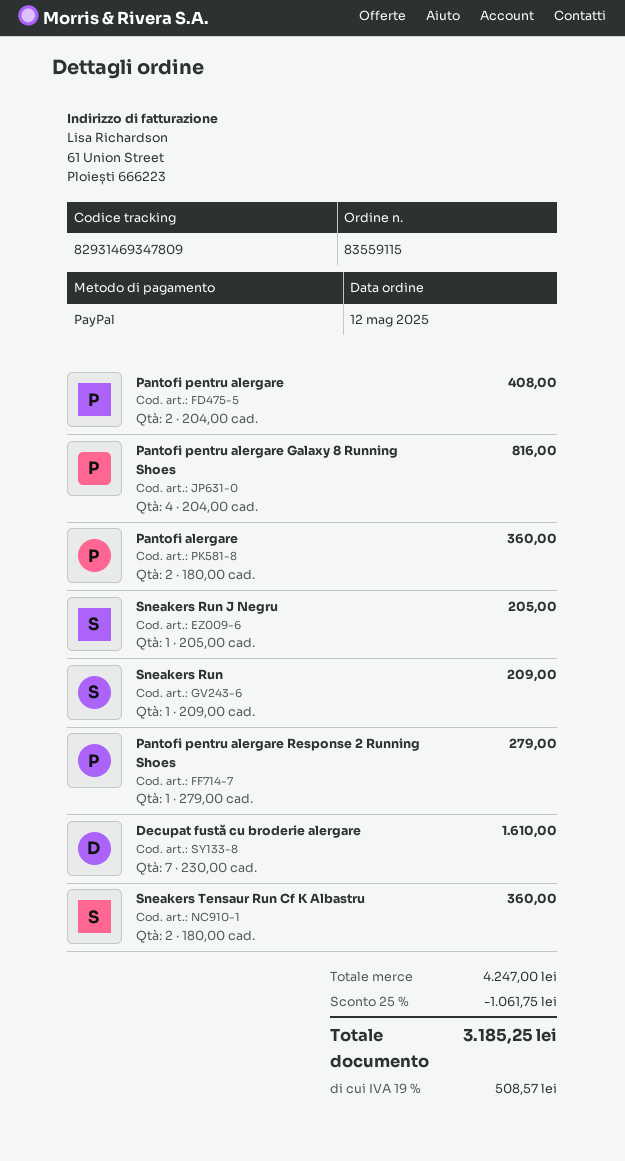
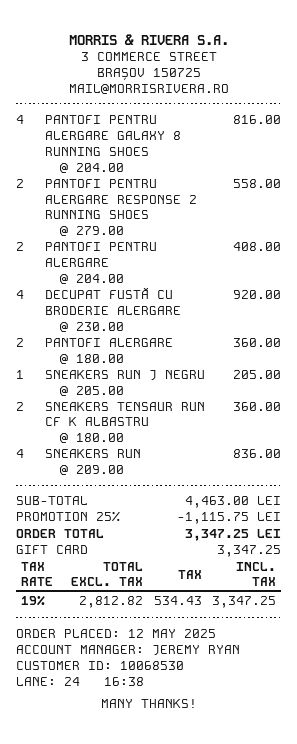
payment method: PayPal -> gift card
Sneakers Run: 1 x 209.00 = 209.00 -> 4 x 209.00 = 836.00
Pantofi pentru alergare Response 2 Running Shoes: 1 x 279.00 = 279.00 -> 2 x 279.00 = 558.00
Decupat fustă cu broderie alergare: 7 x 230.00 = 1610.00 -> 4 x 230.00 = 920.00
subtotal: 4247.00 -> 4463.00
discount: 25% = 1061.75 -> 25% = 1115.75
tax: 19% = 508.57 -> 19% = 534.43
total: 3185.25 -> 3347.25

